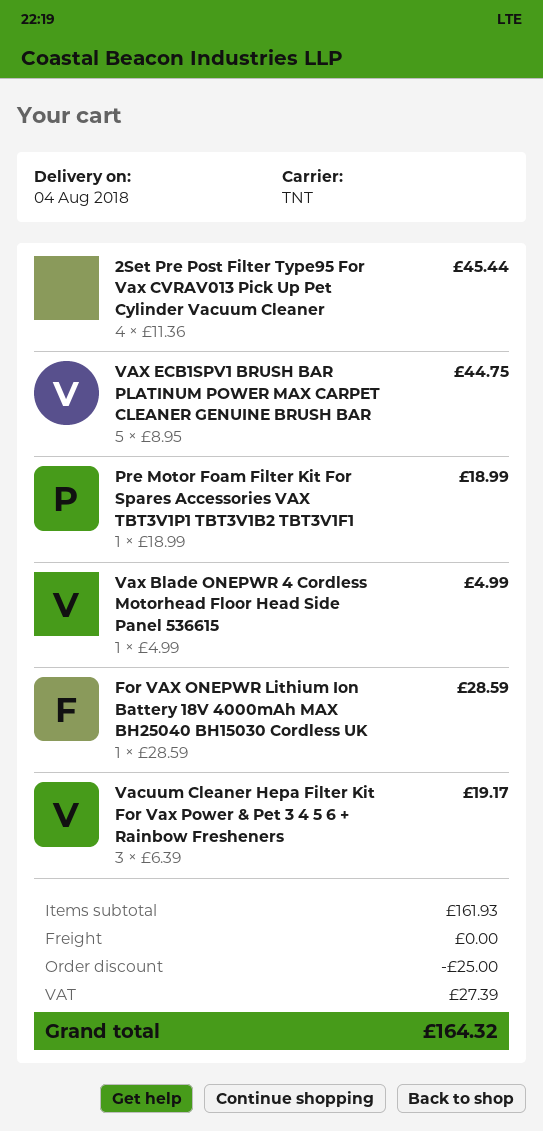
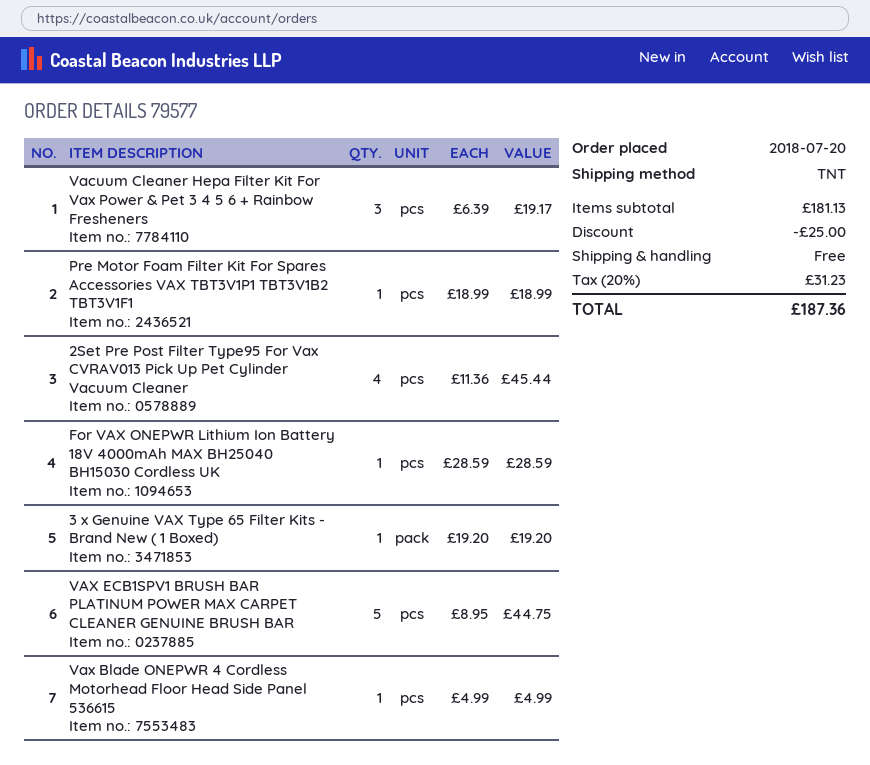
3 x Genuine VAX Type 65 Filter Kits - Brand New ( 1 Boxed): none -> 1 x 19.20 = 19.20
subtotal: 161.93 -> 181.13
tax: 27.39 -> 31.23
total: 164.32 -> 187.36

